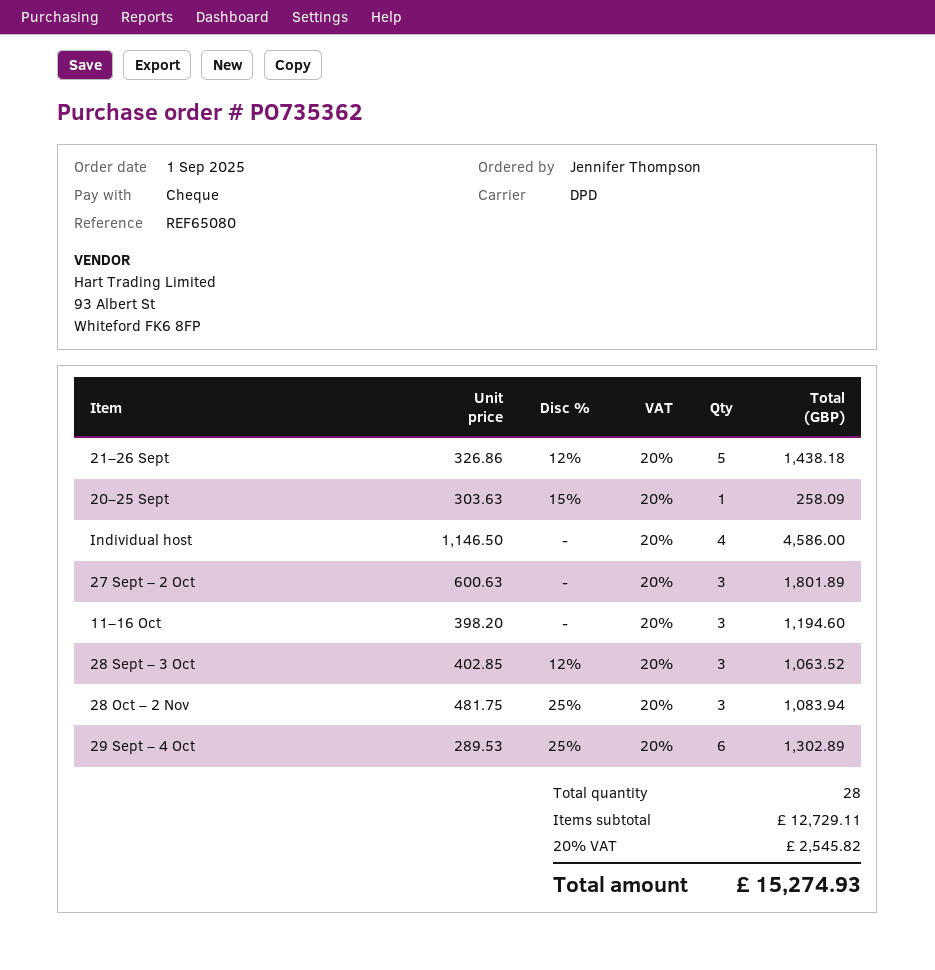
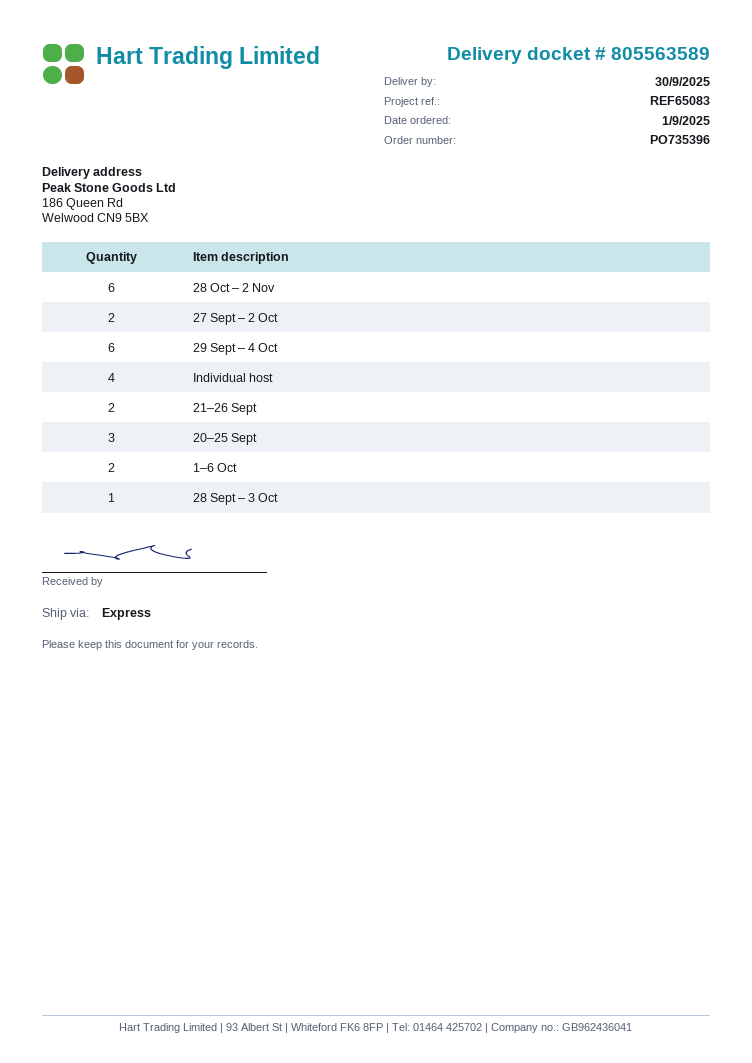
order number: PO735362 -> PO735396
reference: REF65080 -> REF65083
shipping method: DPD -> express
21–26 Sept: 5 -> 2
20–25 Sept: 1 -> 3
27 Sept – 2 Oct: 3 -> 2
11–16 Oct: 3 -> none
28 Sept – 3 Oct: 3 -> 1
28 Oct – 2 Nov: 3 -> 6
1–6 Oct: none -> 2

